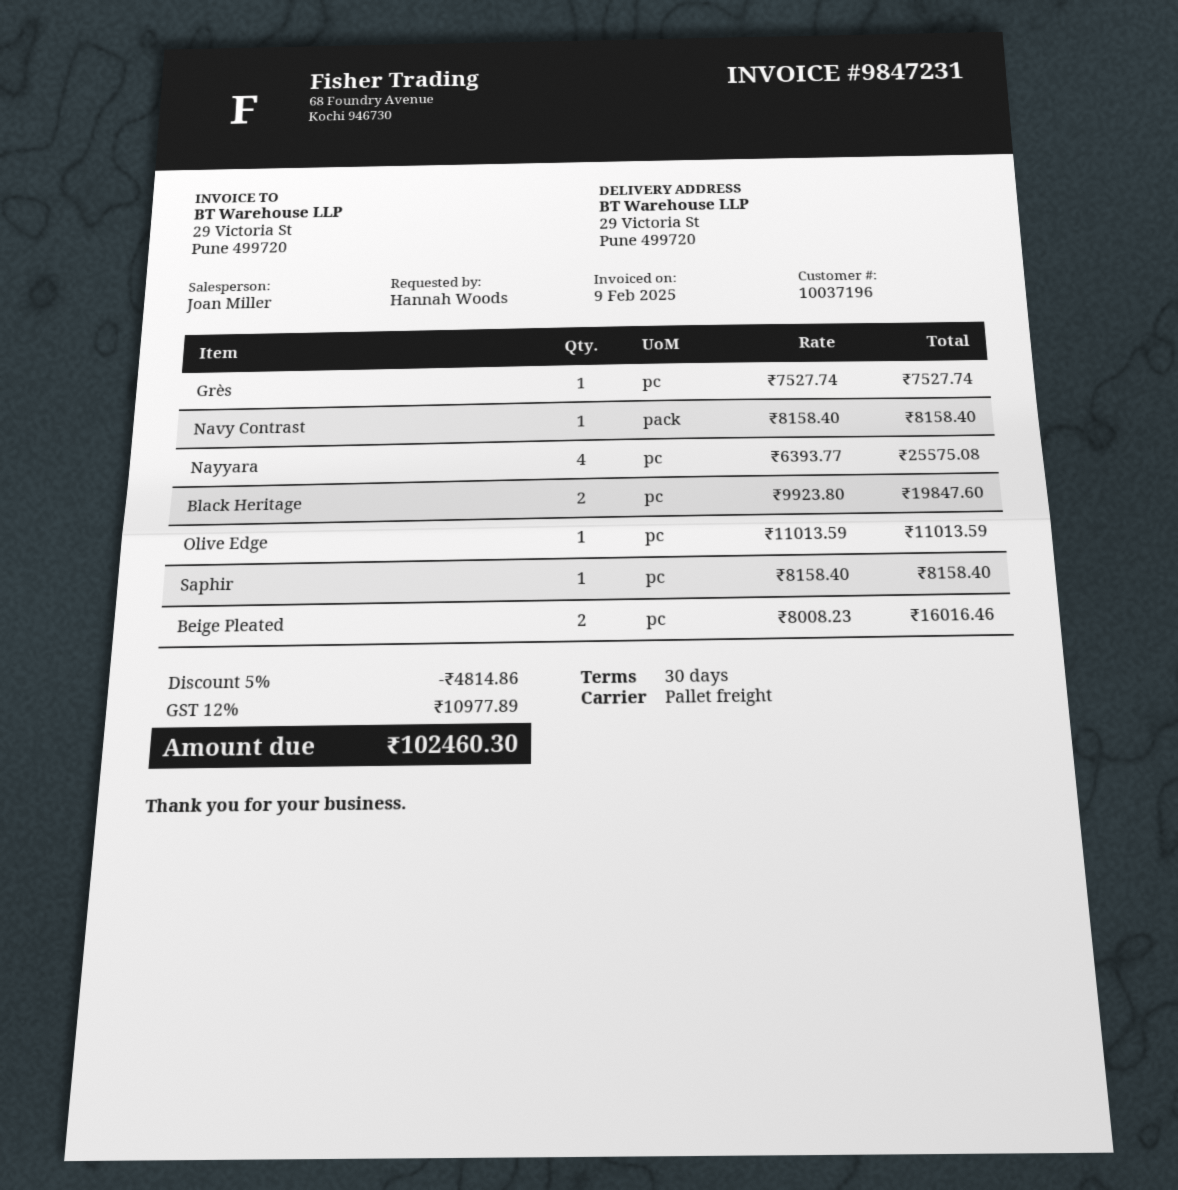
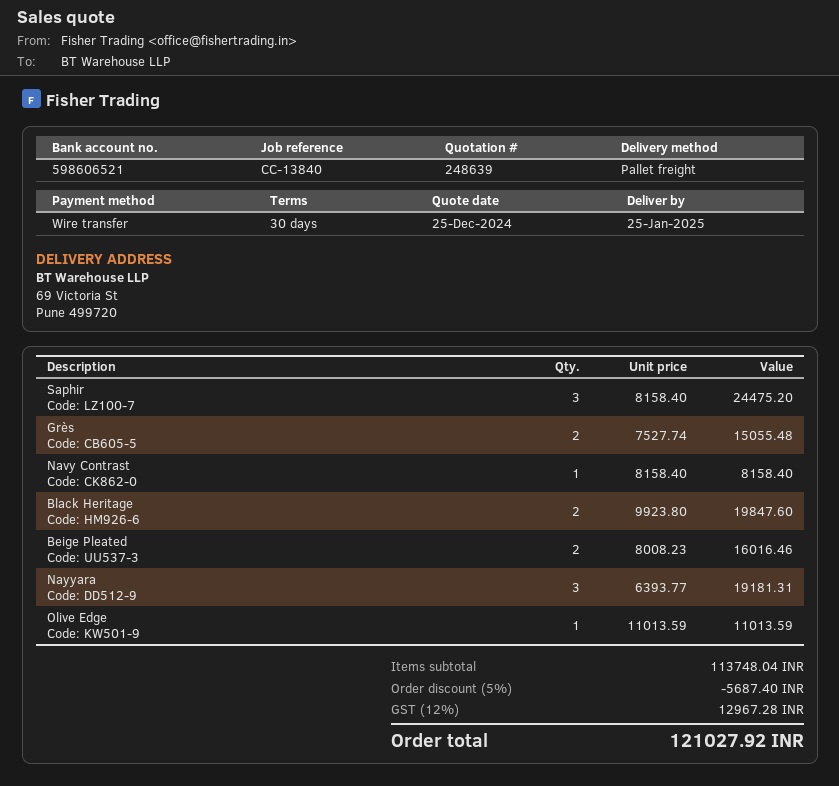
ship to: 29 Victoria St, Pune 499720 -> 69 Victoria St, Pune 499720
Grès: 1 x 7527.74 = 7527.74 -> 2 x 7527.74 = 15055.48
Nayyara: 4 x 6393.77 = 25575.08 -> 3 x 6393.77 = 19181.31
Saphir: 1 x 8158.40 = 8158.40 -> 3 x 8158.40 = 24475.20
discount: 5% = 4814.86 -> 5% = 5687.40
tax: 12% = 10977.89 -> 12% = 12967.28
total: 102460.30 -> 121027.92

